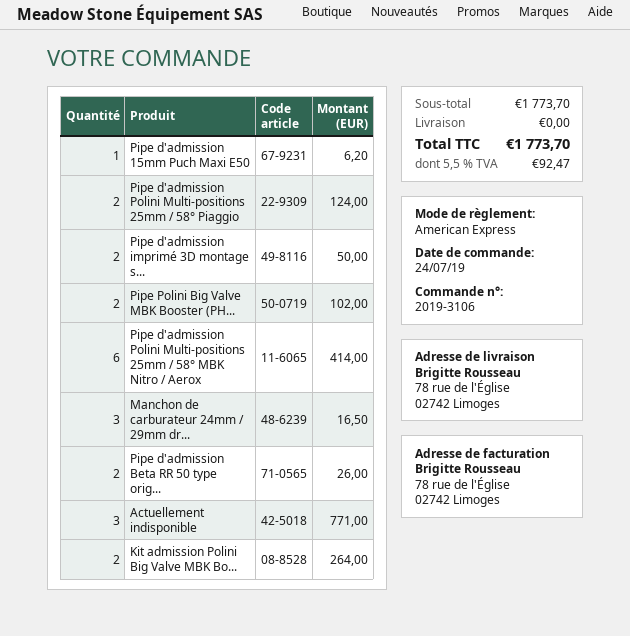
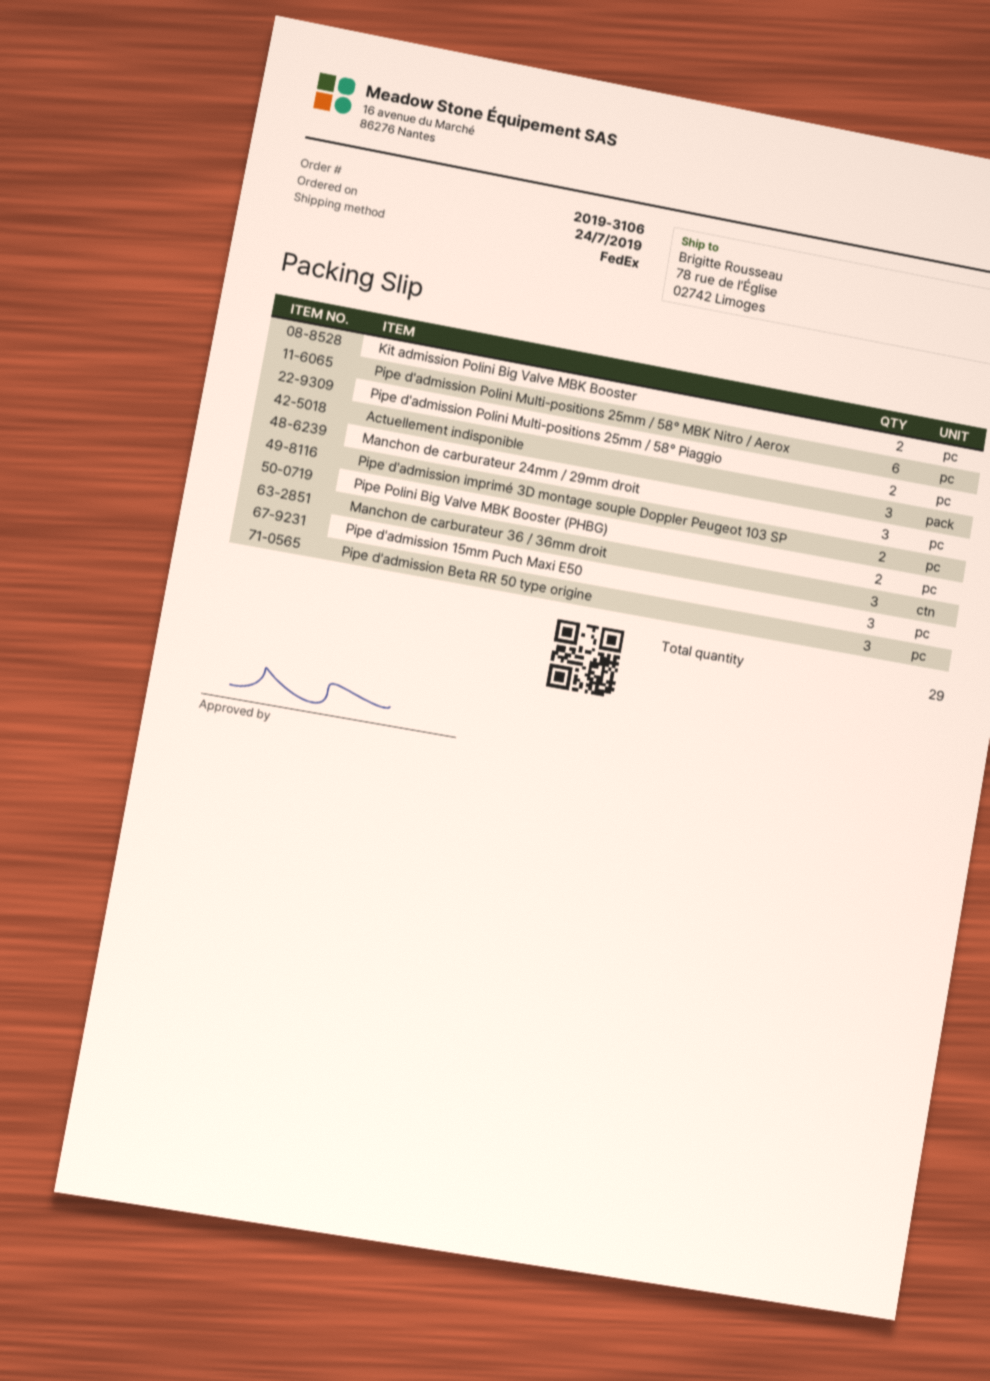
Pipe d'admission 15mm Puch Maxi E50: 1 -> 3
Pipe d'admission Beta RR 50 type orig...: 2 -> 3
Manchon de carburateur 36 / 36mm droit: none -> 3

